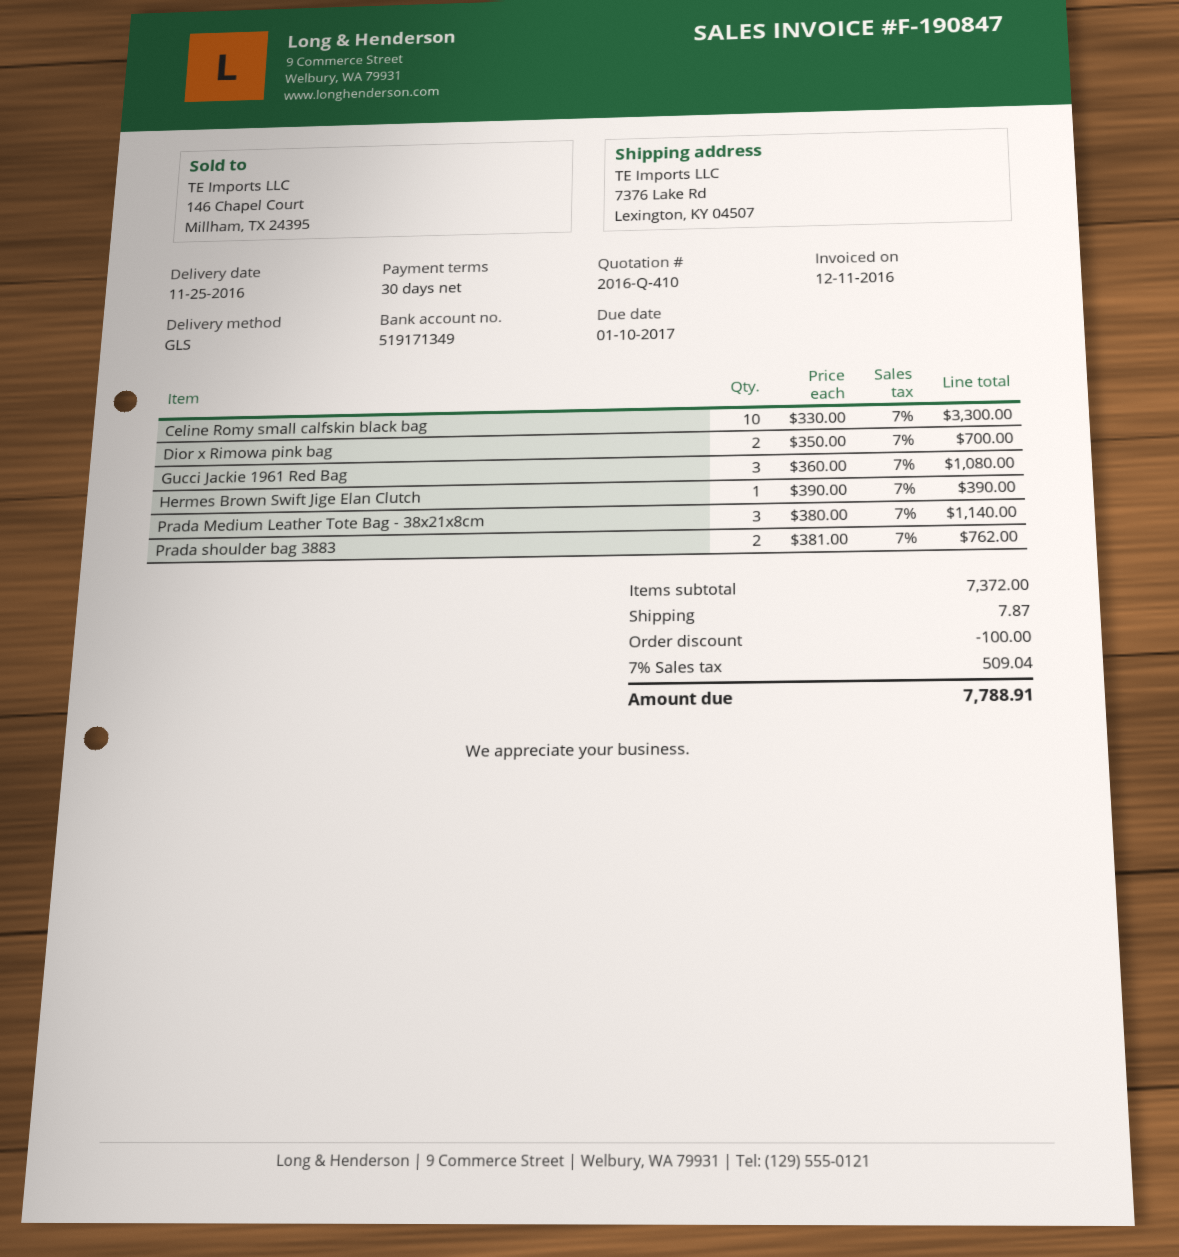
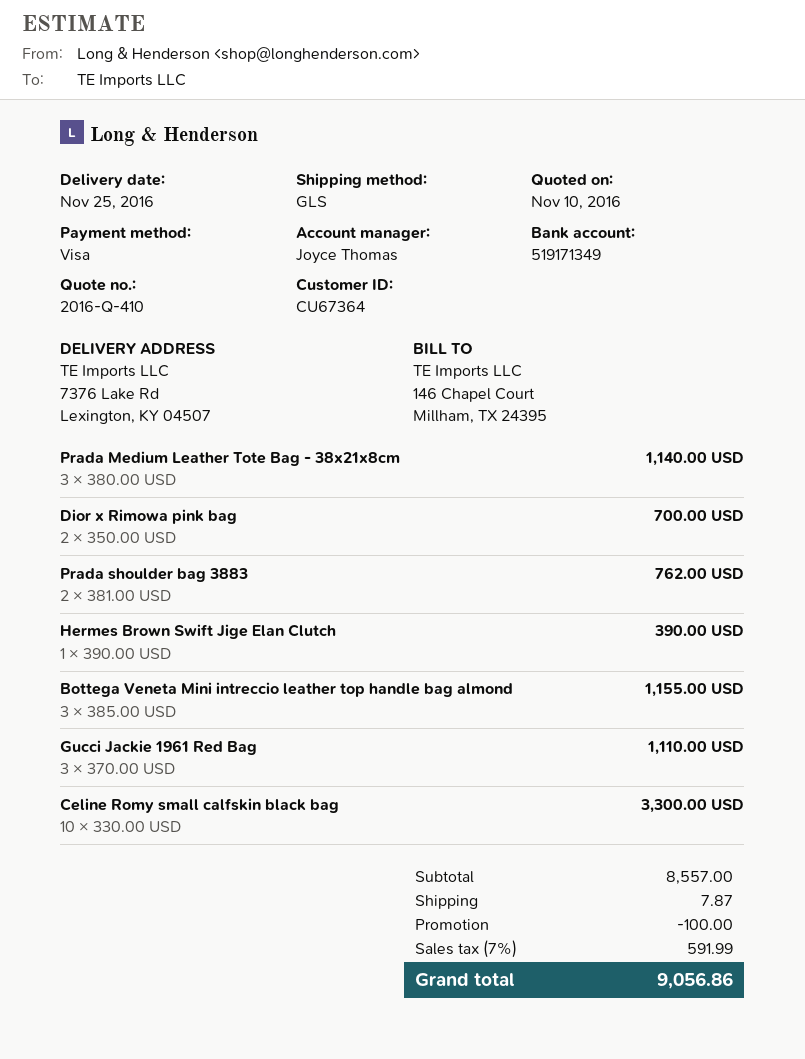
Gucci Jackie 1961 Red Bag: 3 x 360.00 = 1080.00 -> 3 x 370.00 = 1110.00
Bottega Veneta Mini intreccio leather top handle bag almond: none -> 3 x 385.00 = 1155.00
subtotal: 7372.00 -> 8557.00
tax: 7% = 509.04 -> 7% = 591.99
total: 7788.91 -> 9056.86

